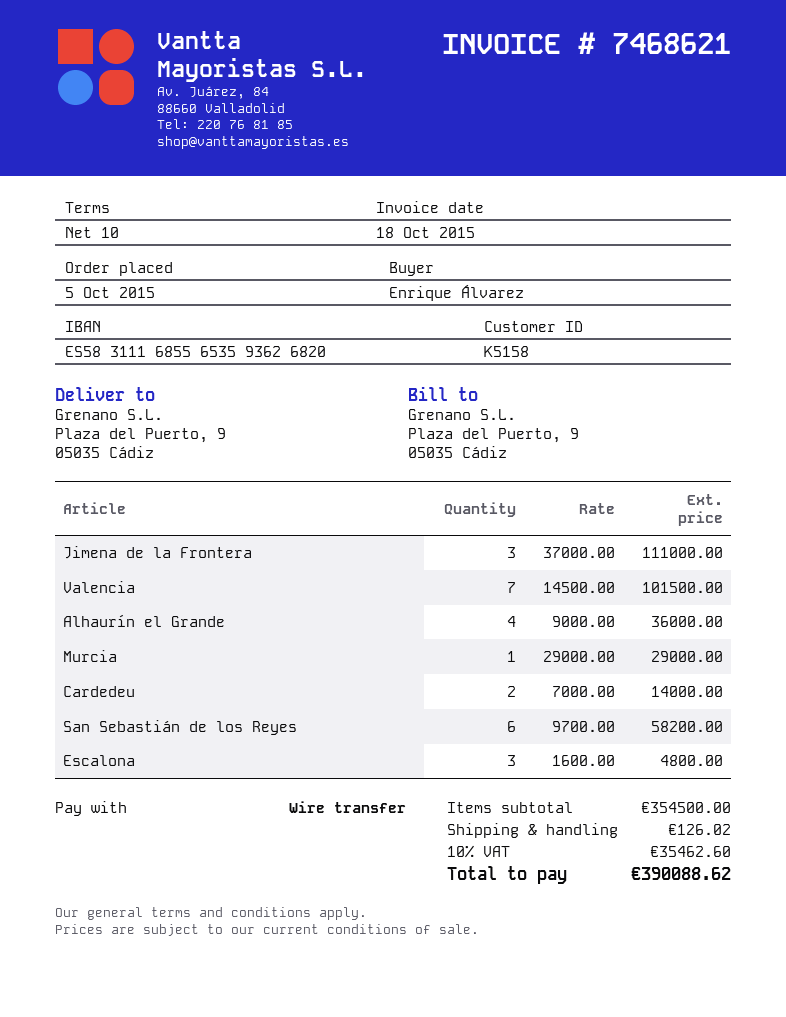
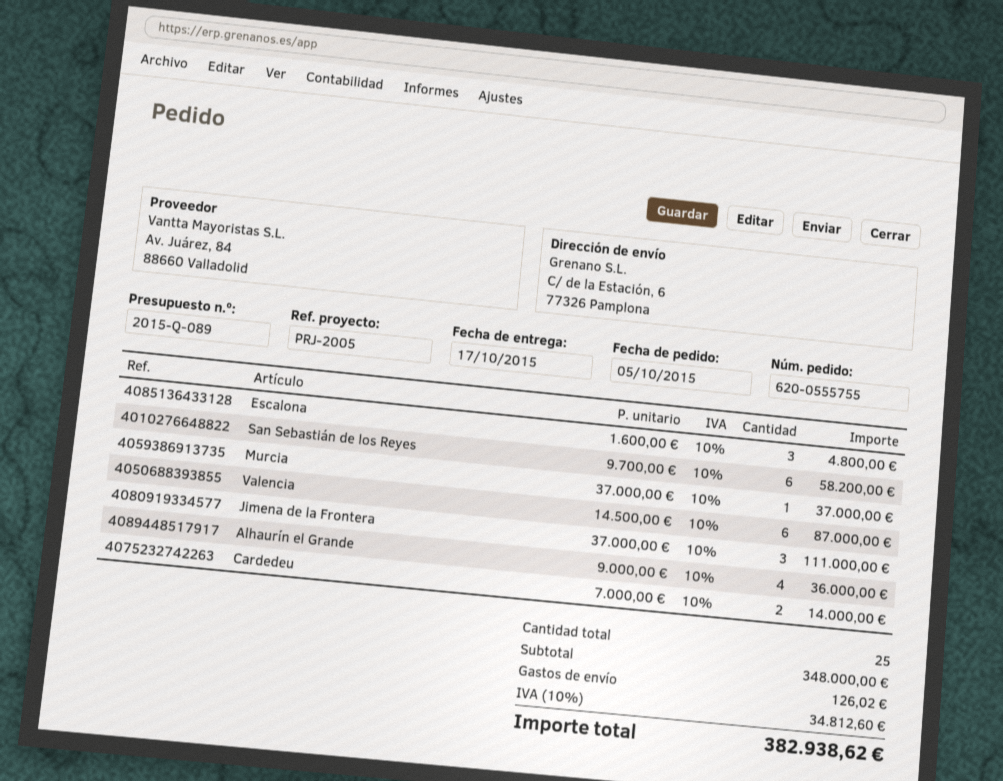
ship to: Plaza del Puerto, 9, 05035 Cádiz -> C/ de la Estación, 6, 77326 Pamplona
Valencia: 7 x 14500.00 = 101500.00 -> 6 x 14500.00 = 87000.00
Murcia: 1 x 29000.00 = 29000.00 -> 1 x 37000.00 = 37000.00
subtotal: 354500.00 -> 348000.00
tax: 10% = 35462.60 -> 10% = 34812.60
total: 390088.62 -> 382938.62

